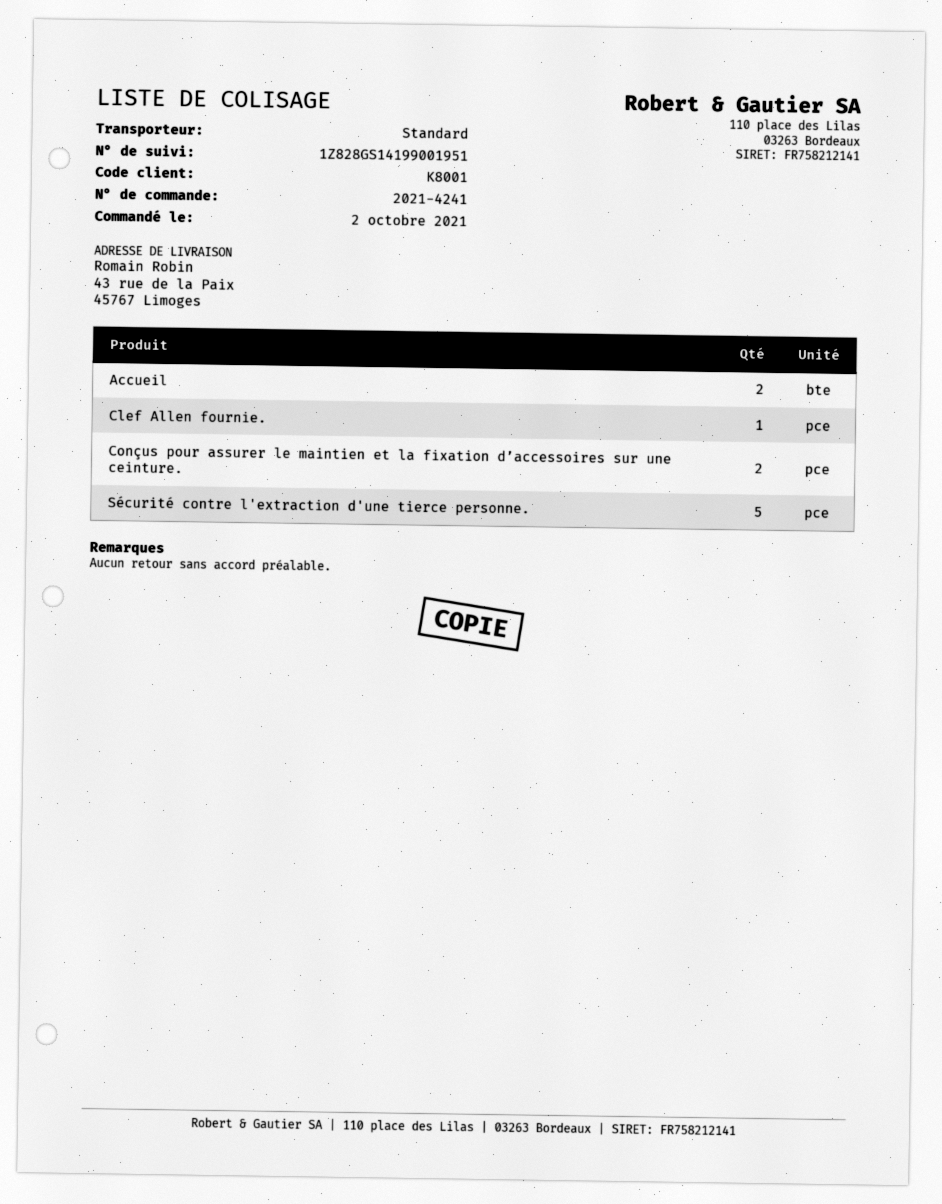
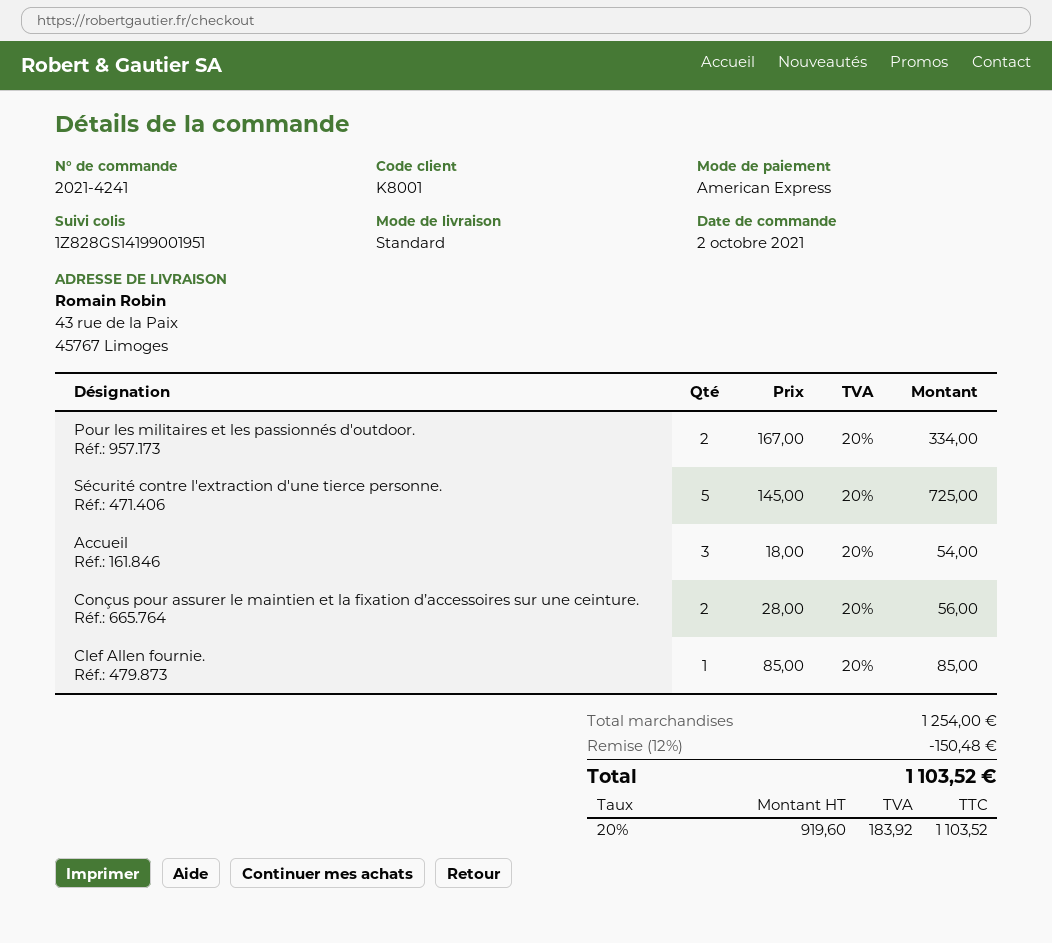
Accueil: 2 -> 3
Pour les militaires et les passionnés d'outdoor.: none -> 2

